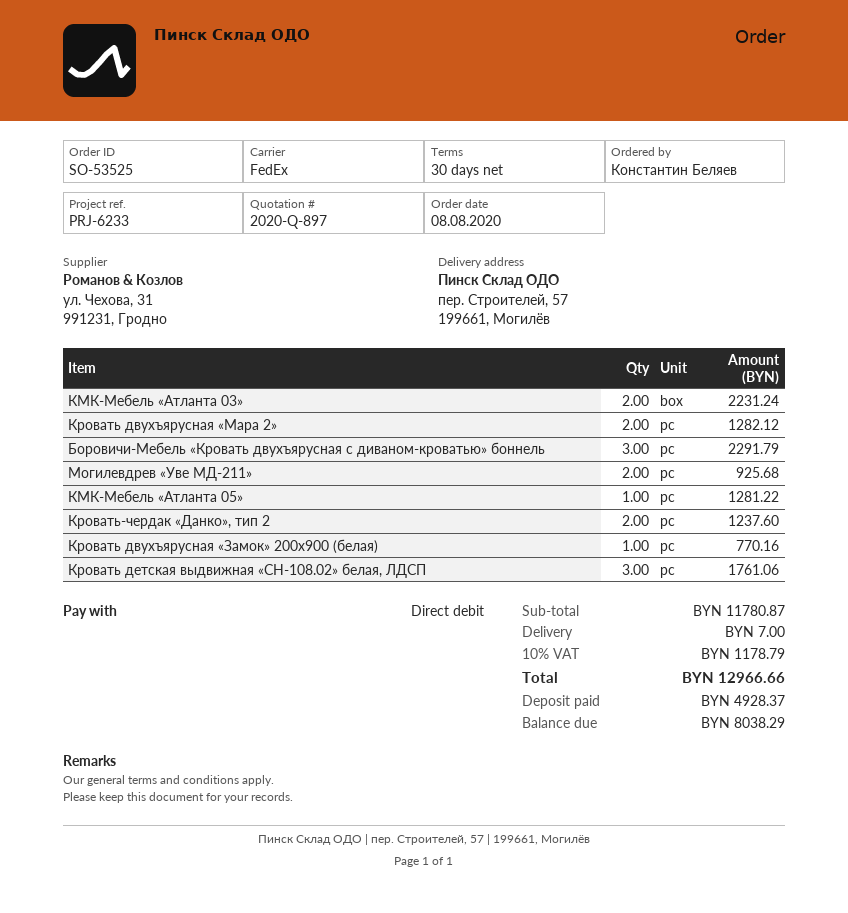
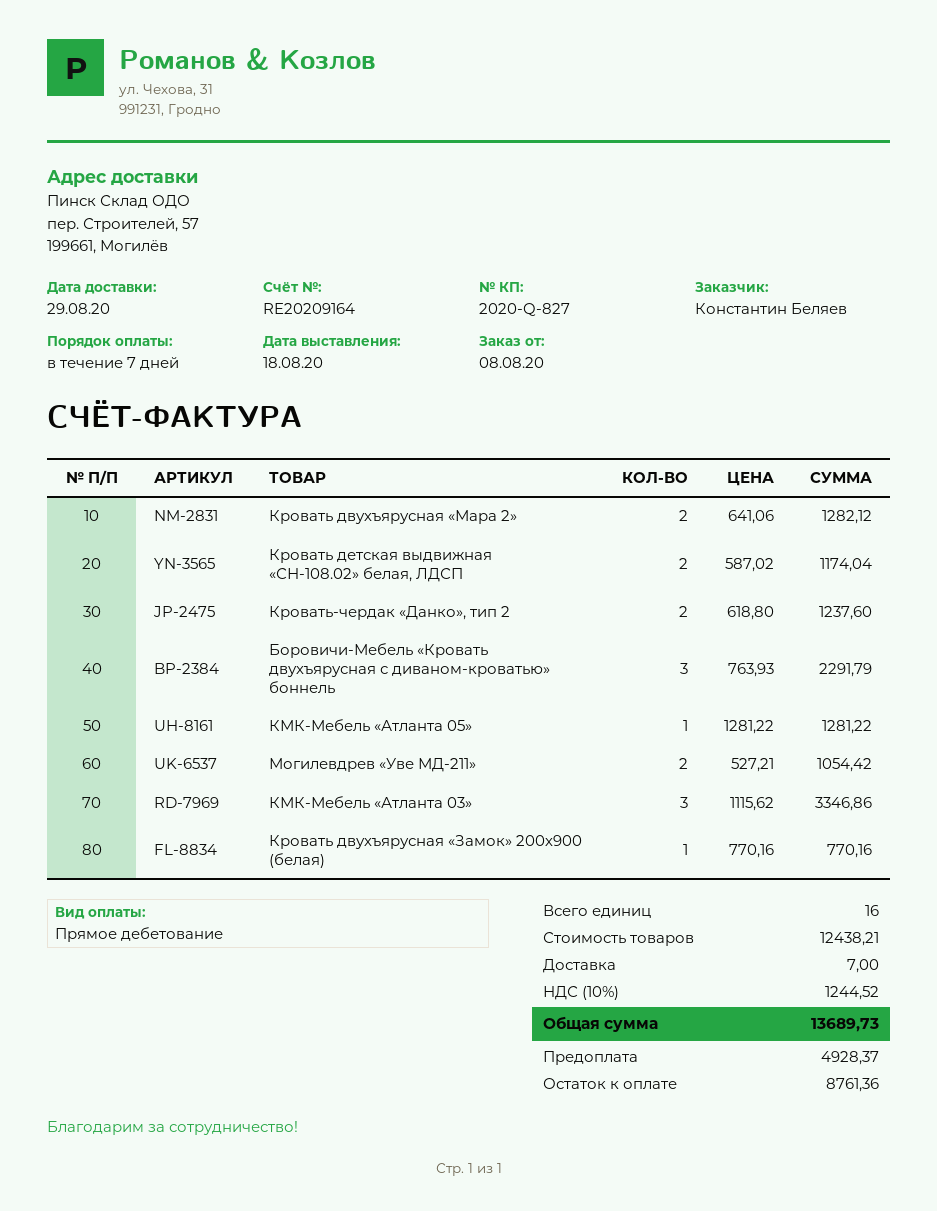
quote number: 2020-Q-897 -> 2020-Q-827
payment terms: 30 days -> 7 days
КМК-Мебель «Атланта 03»: 2 for 2231.24 -> 3 for 3346.86
Могилевдрев «Уве МД-211»: 2 for 925.68 -> 2 for 1054.42
Кровать детская выдвижная «СН-108.02» белая, ЛДСП: 3 for 1761.06 -> 2 for 1174.04
subtotal: 11780.87 -> 12438.21
tax: 10% = 1178.79 -> 10% = 1244.52
total: 12966.66 -> 13689.73
balance: 8038.29 -> 8761.36

